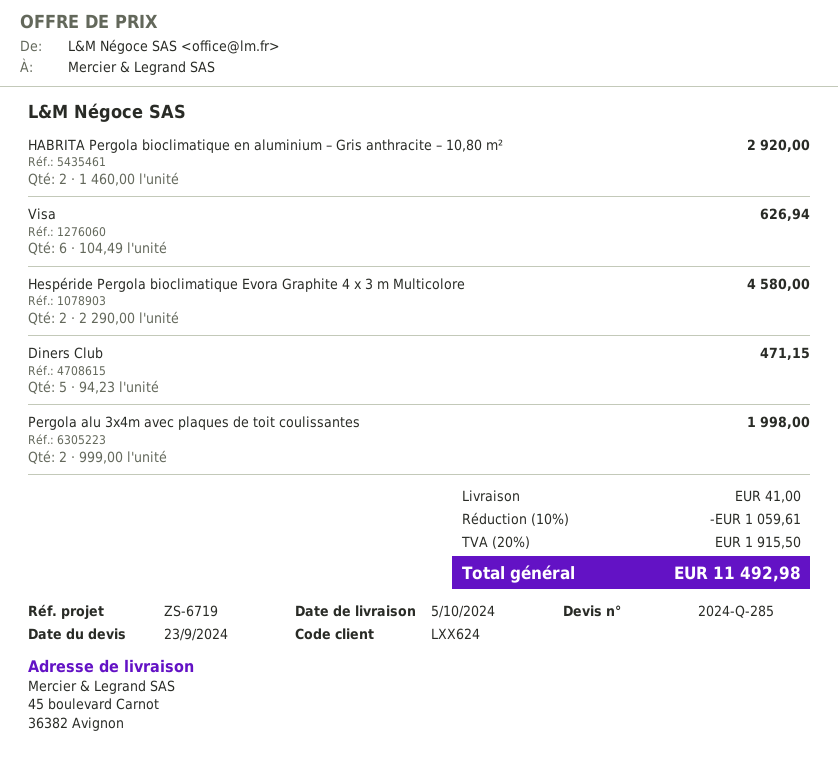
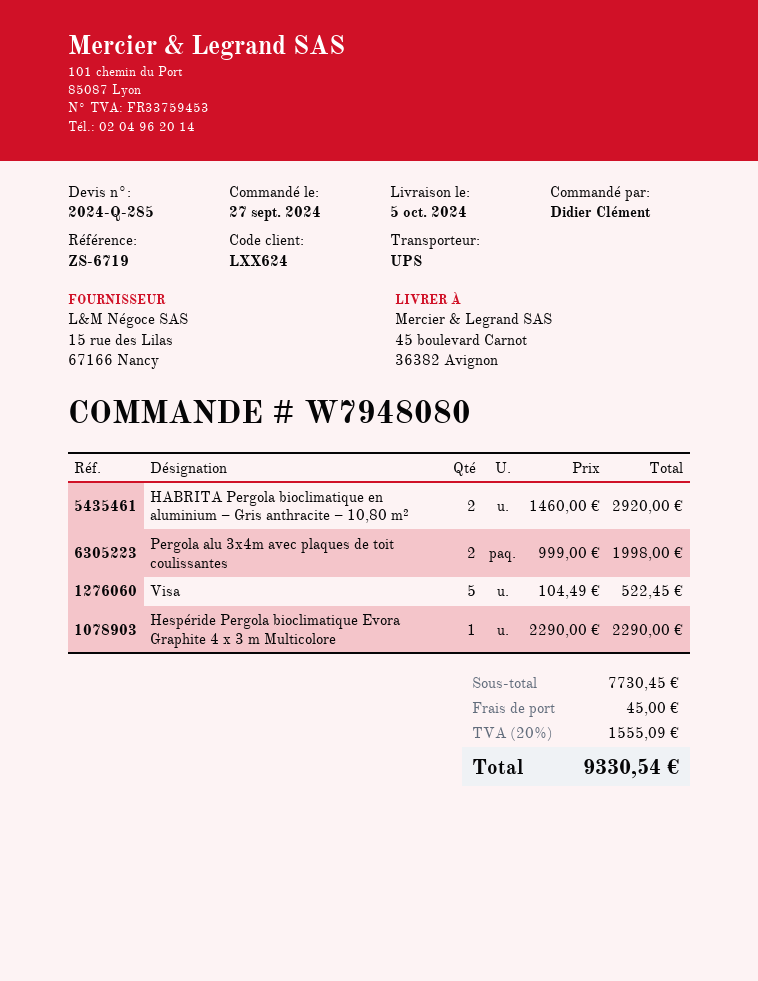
Visa: 6 x 104.49 = 626.94 -> 5 x 104.49 = 522.45
Hespéride Pergola bioclimatique Evora Graphite 4 x 3 m Multicolore: 2 x 2290.00 = 4580.00 -> 1 x 2290.00 = 2290.00
Diners Club: 5 x 94.23 = 471.15 -> none
discount: 10% = 1059.61 -> none
shipping: 41.00 -> 45.00
tax: 20% = 1915.50 -> 20% = 1555.09
total: 11492.98 -> 9330.54

